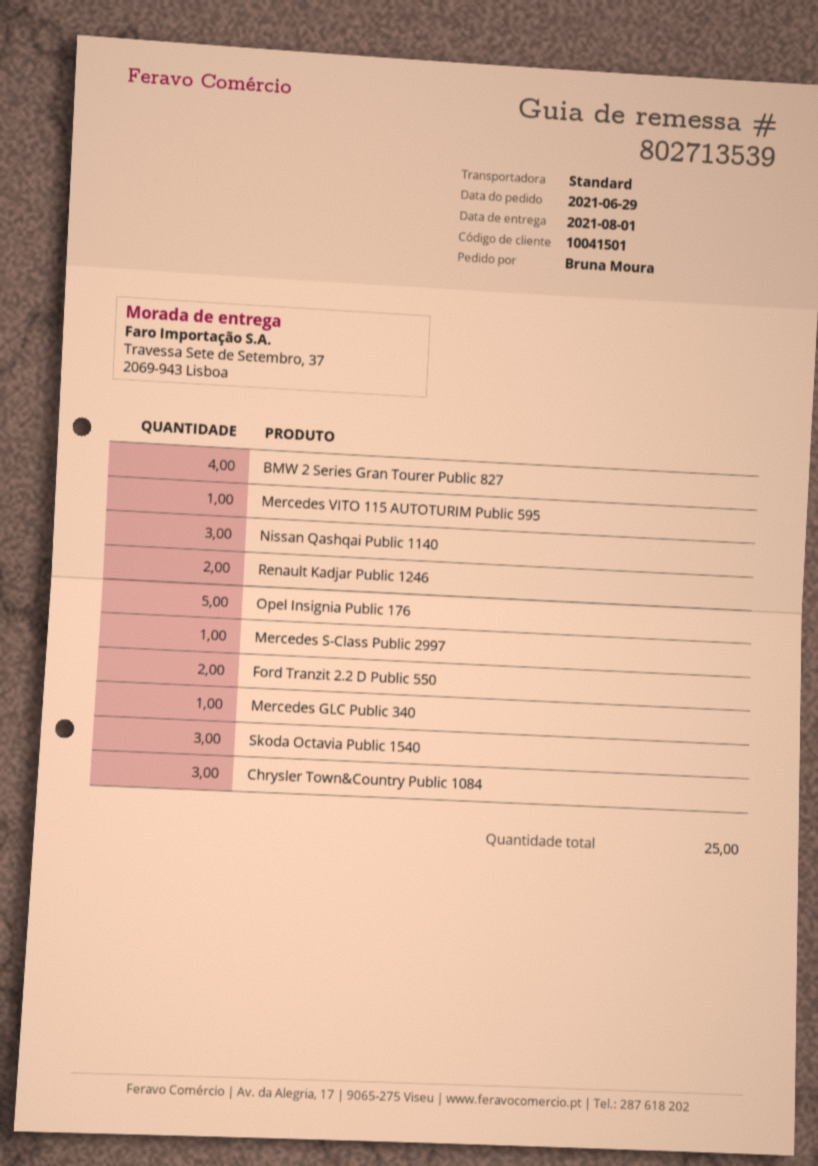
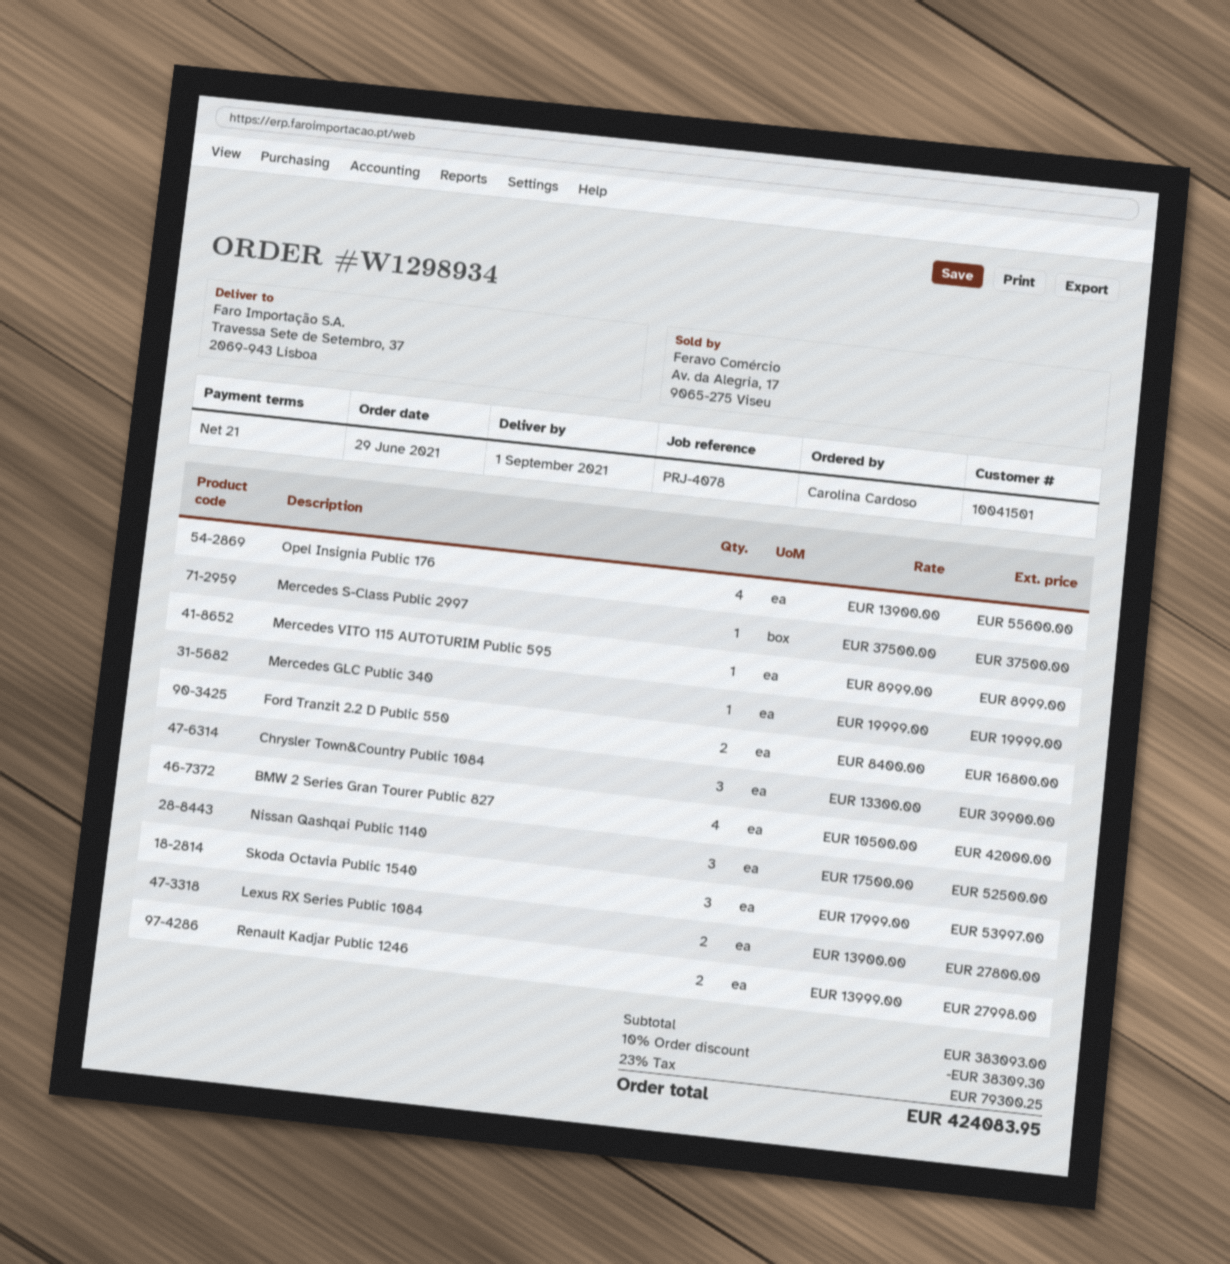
delivery date: 2021-08-01 -> 2021-09-01
ordered by: Bruna Moura -> Carolina Cardoso
Opel Insignia Public 176: 5 -> 4
Lexus RX Series Public 1084: none -> 2

